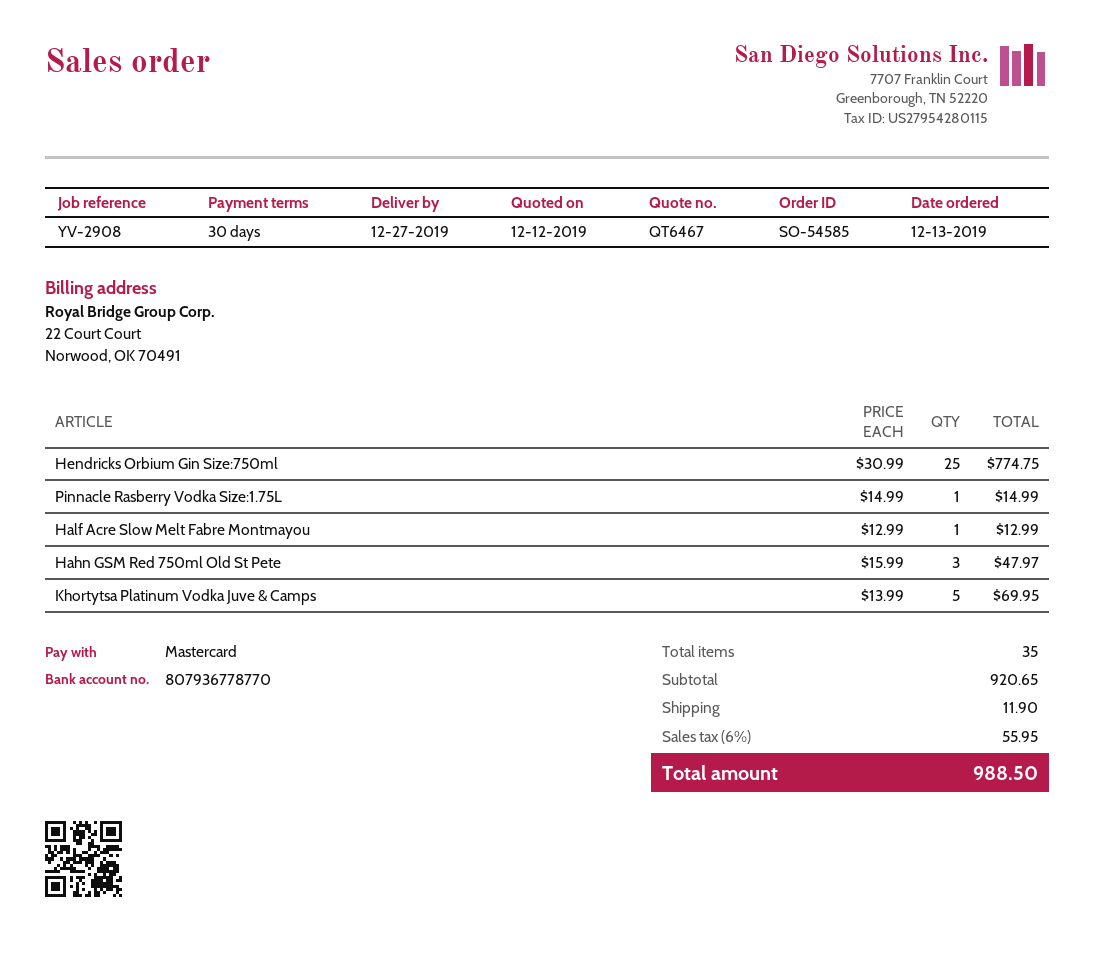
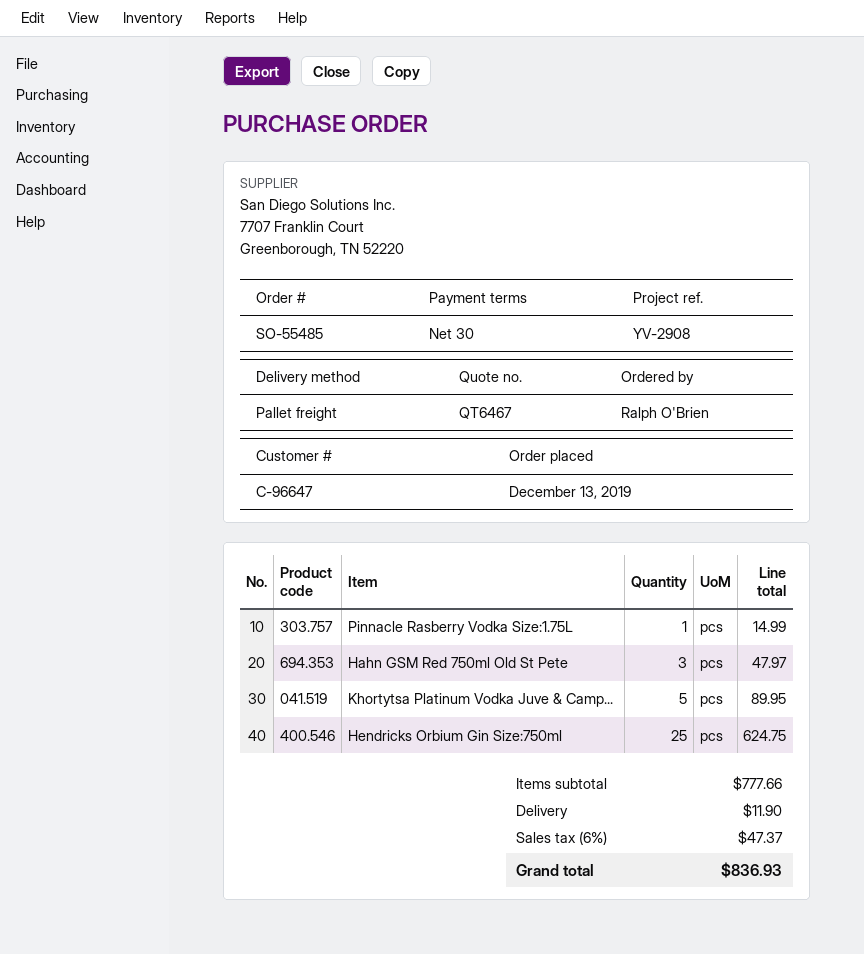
order number: SO-54585 -> SO-55485
Hendricks Orbium Gin Size:750ml: 25 for 774.75 -> 25 for 624.75
Half Acre Slow Melt Fabre Montmayou: 1 for 12.99 -> none
Khortytsa Platinum Vodka Juve & Camps: 5 for 69.95 -> 5 for 89.95
subtotal: 920.65 -> 777.66
tax: 6% = 55.95 -> 6% = 47.37
total: 988.50 -> 836.93

